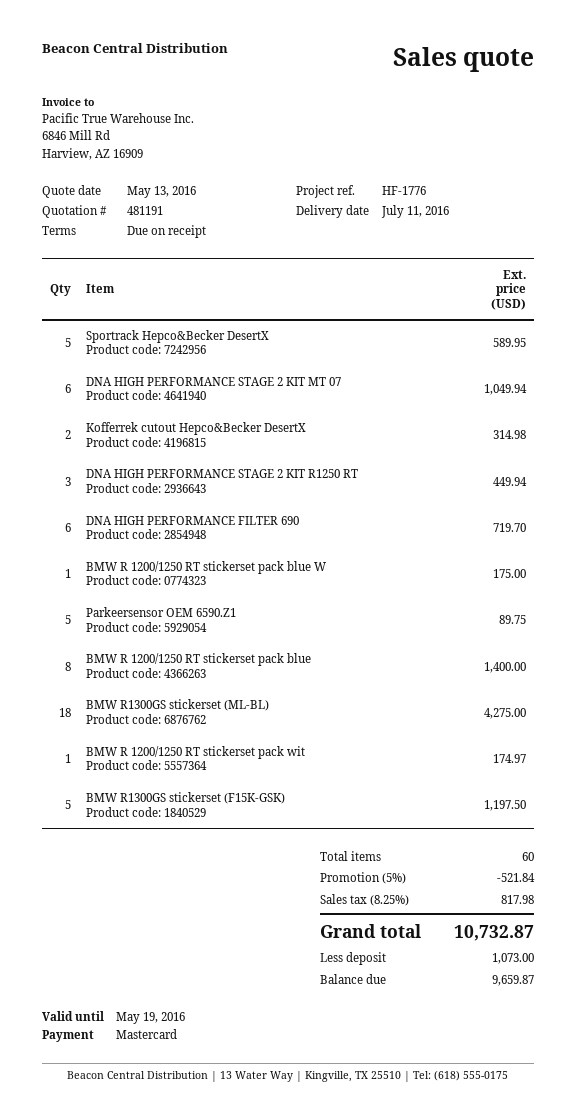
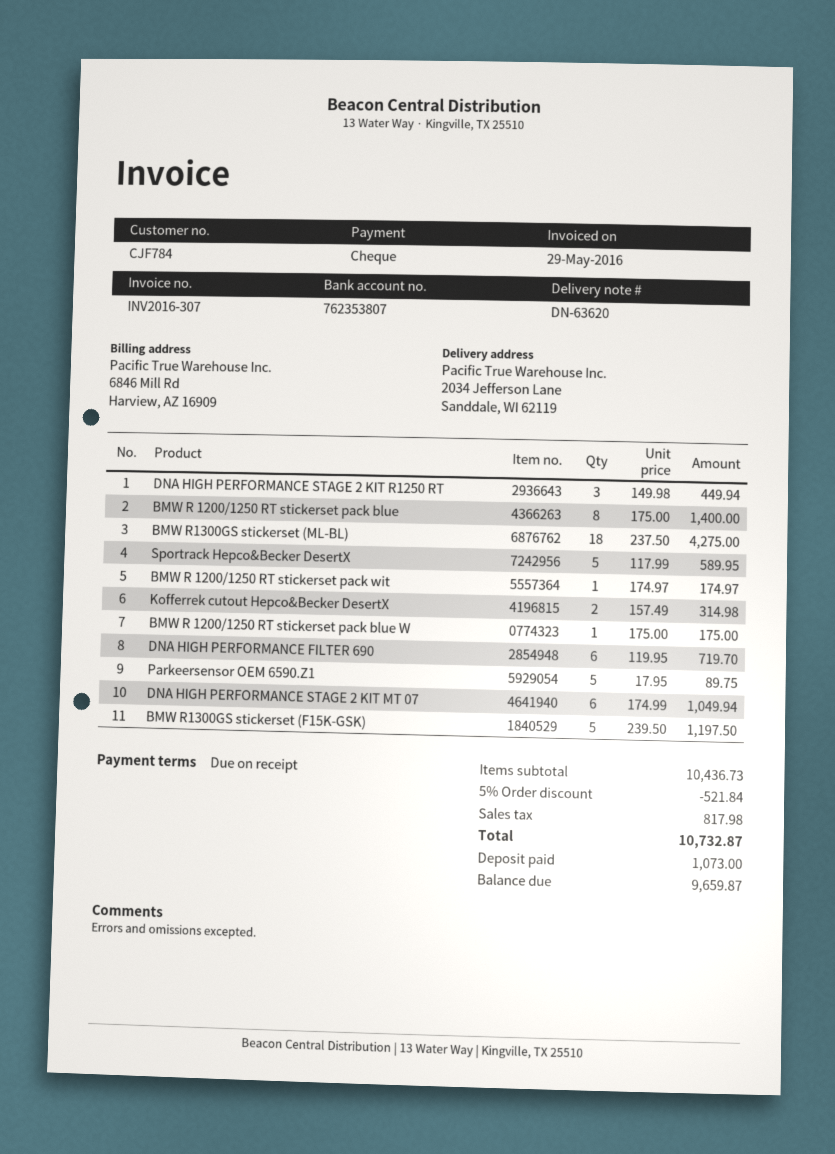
payment method: Mastercard -> cheque

